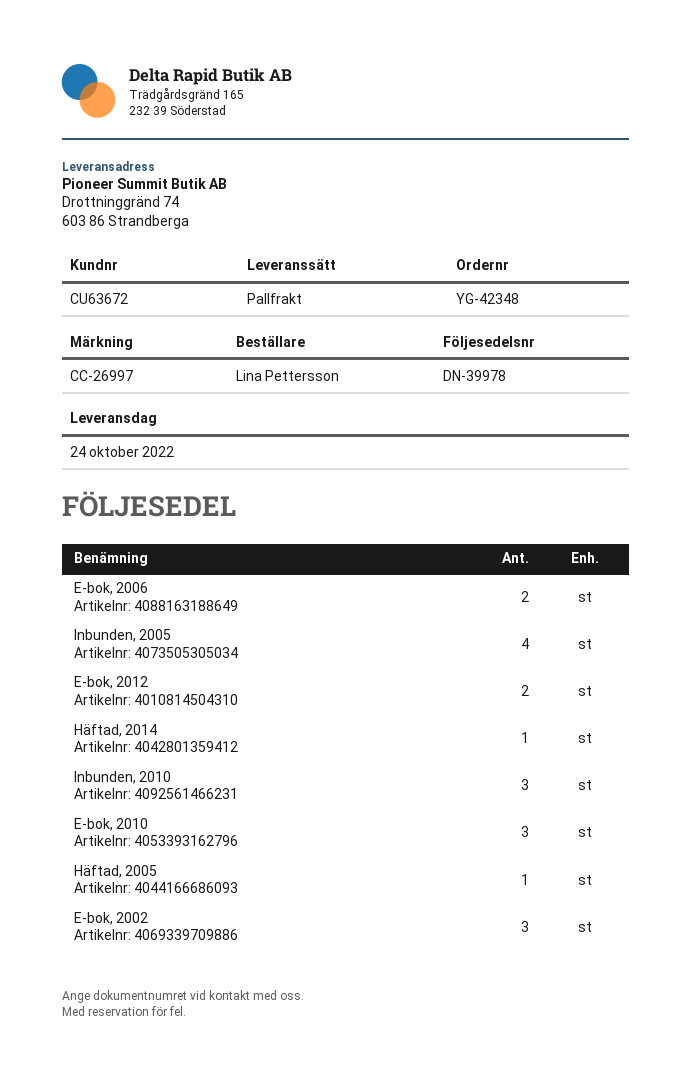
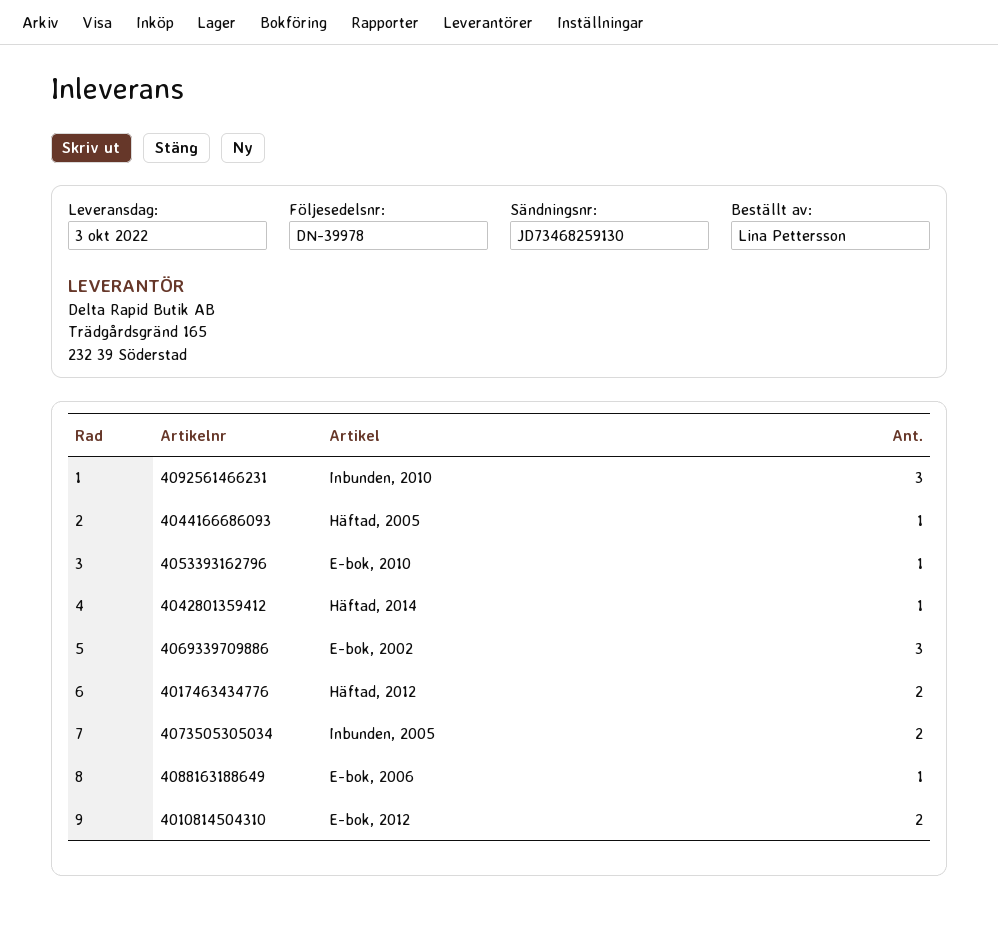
delivery date: 2022-10-24 -> 2022-10-03
E-bok, 2006: 2 -> 1
Inbunden, 2005: 4 -> 2
E-bok, 2010: 3 -> 1
Häftad, 2012: none -> 2

